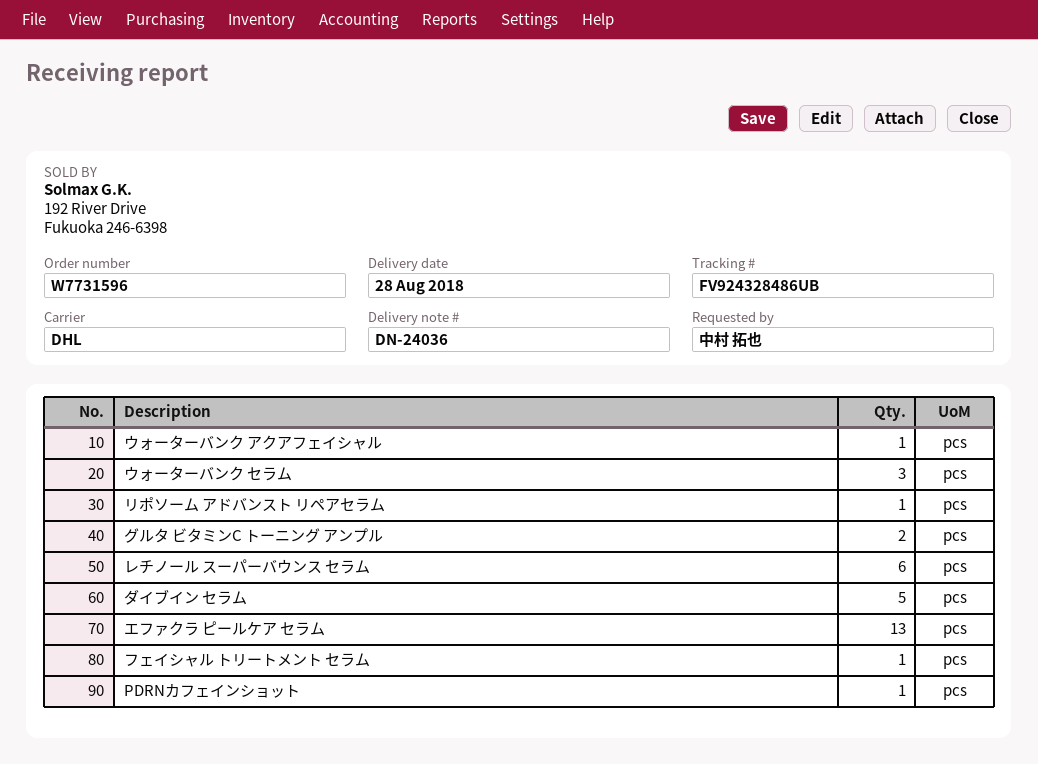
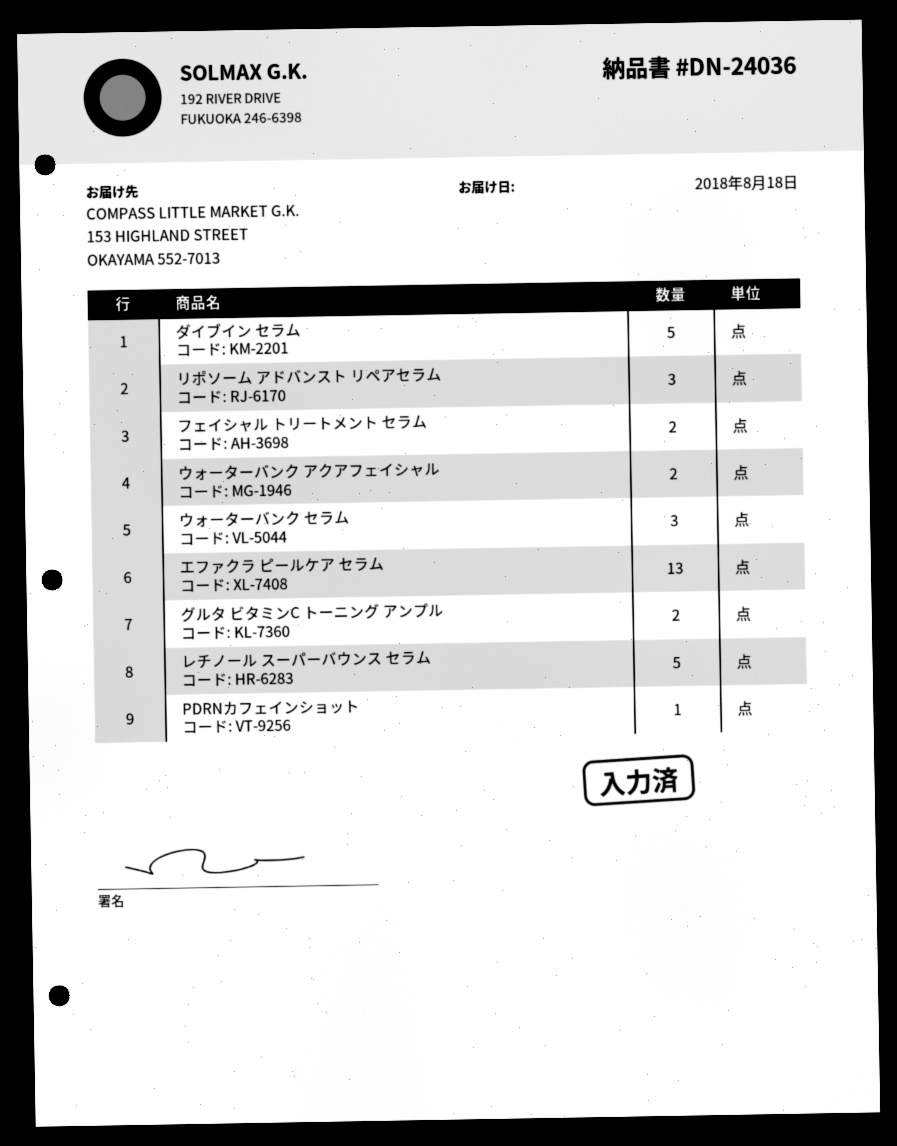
delivery date: 2018-08-28 -> 2018-08-18
ウォーターバンク アクアフェイシャル: 1 -> 2
リポソーム アドバンスト リペアセラム: 1 -> 3
レチノール スーパーバウンス セラム: 6 -> 5
フェイシャル トリートメント セラム: 1 -> 2

